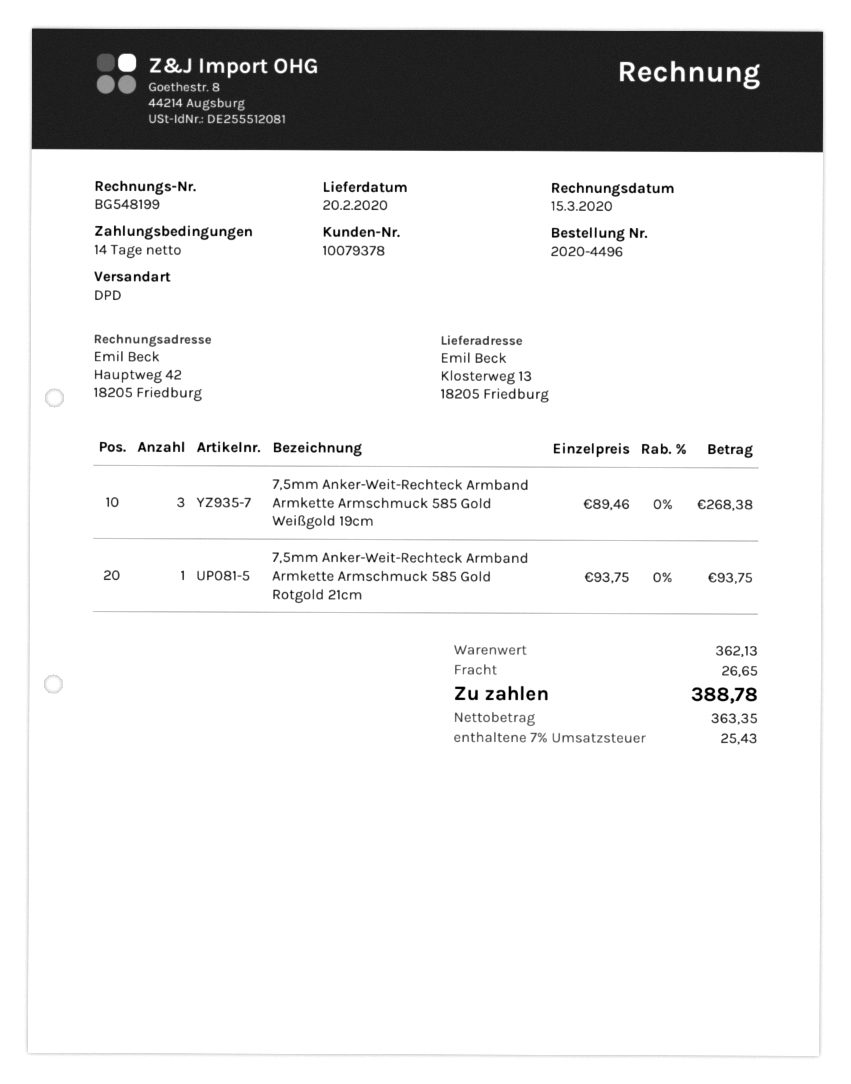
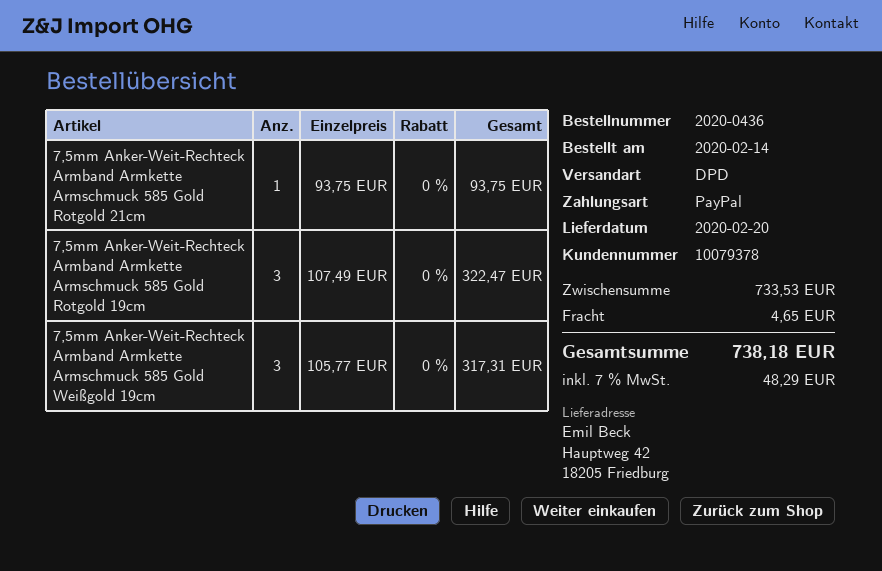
order number: 2020-4496 -> 2020-0436
ship to: Klosterweg 13, 18205 Friedburg -> Hauptweg 42, 18205 Friedburg
7,5mm Anker-Weit-Rechteck Armband Armkette Armschmuck 585 Gold Weißgold 19cm: 3 x 89.46 = 268.38 -> 3 x 105.77 = 317.31
7,5mm Anker-Weit-Rechteck Armband Armkette Armschmuck 585 Gold Rotgold 19cm: none -> 3 x 107.49 = 322.47
subtotal: 362.13 -> 733.53
shipping: 26.65 -> 4.65
tax: 7% = 25.43 -> 7% = 48.29
total: 388.78 -> 738.18

